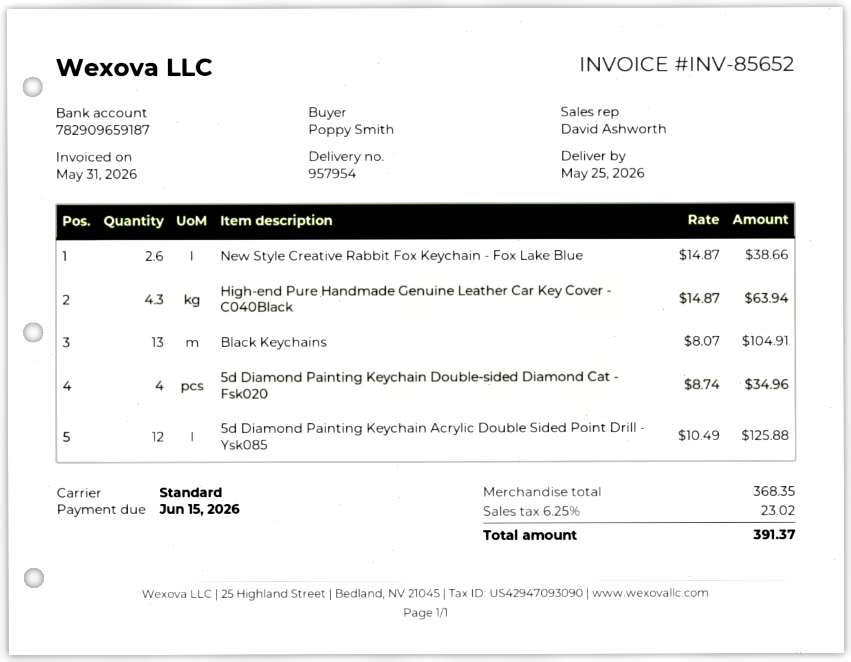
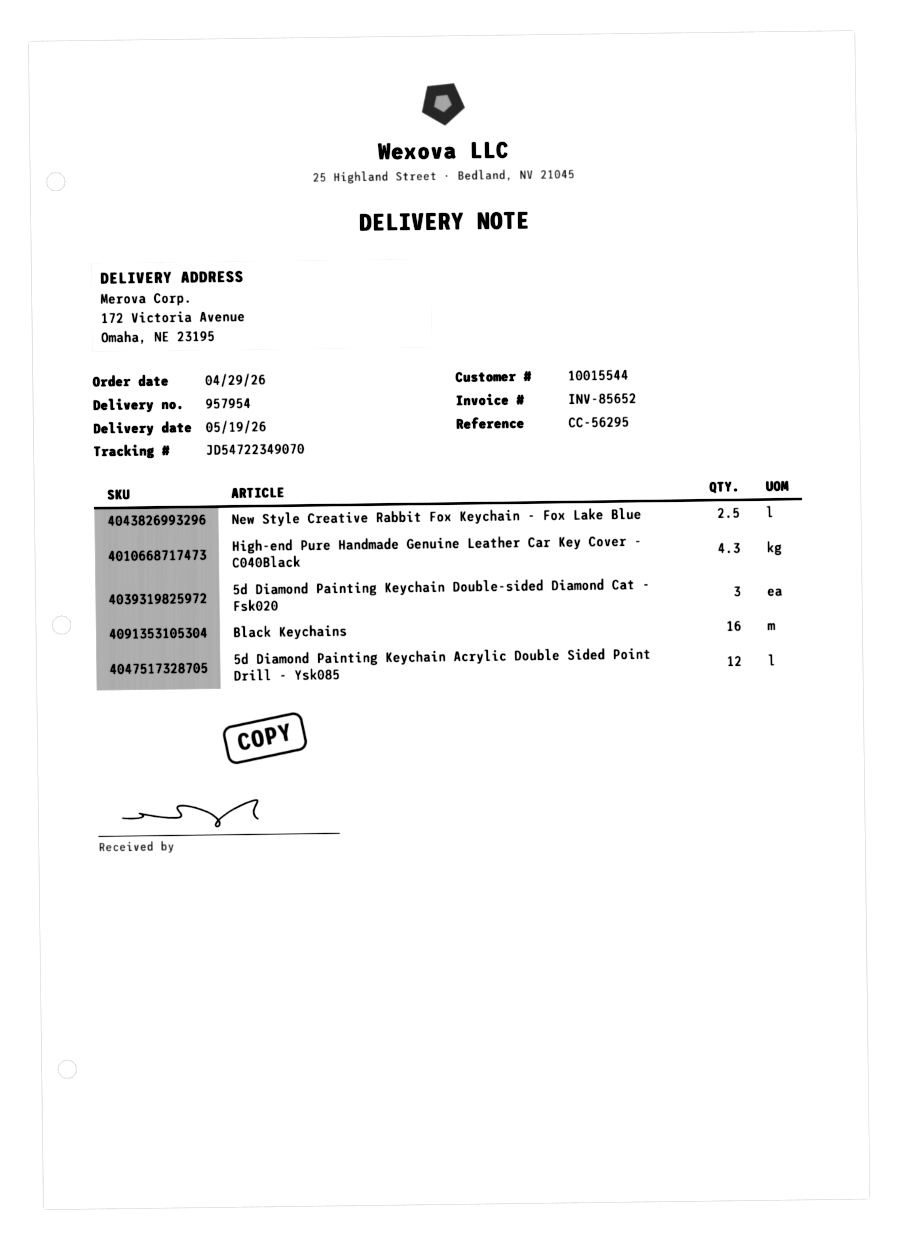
delivery date: 2026-05-25 -> 2026-05-19
New Style Creative Rabbit Fox Keychain - Fox Lake Blue: 2.6 -> 2.5
Black Keychains: 13 -> 16
5d Diamond Painting Keychain Double-sided Diamond Cat - Fsk020: 4 -> 3

